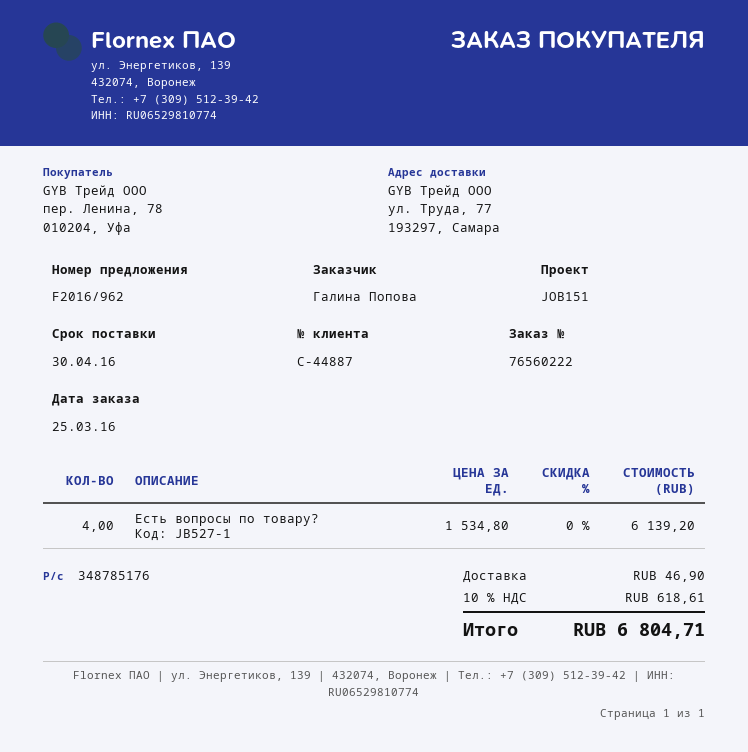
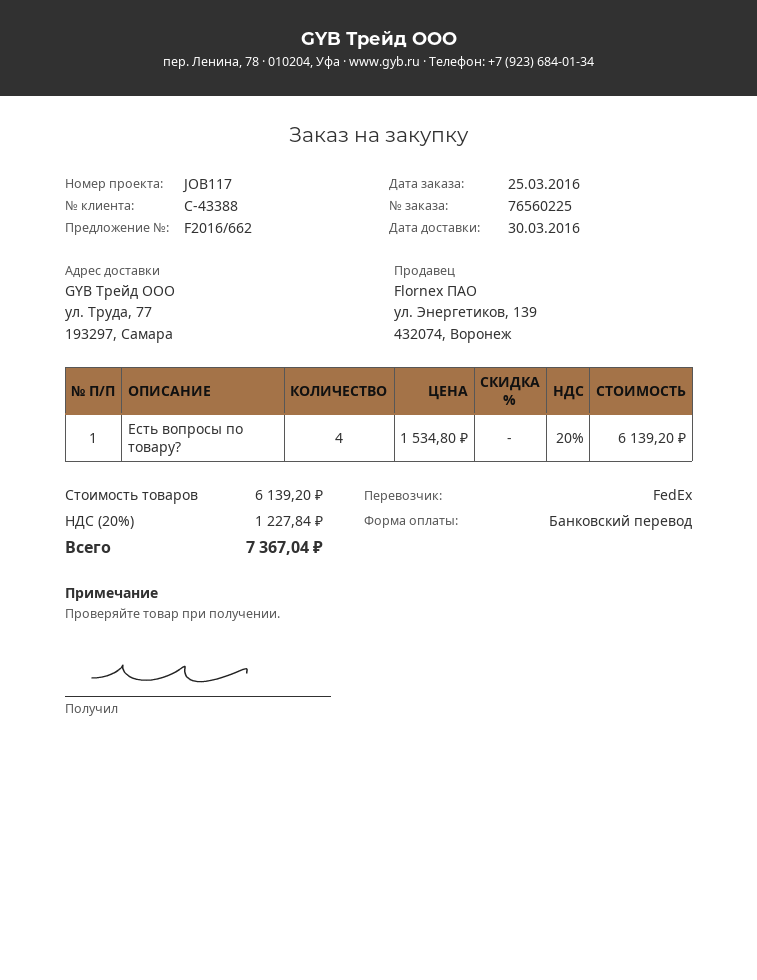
quote number: F2016/962 -> F2016/662
order number: 76560222 -> 76560225
delivery date: 2016-04-30 -> 2016-03-30
customer number: C-44887 -> C-43388
reference: JOB151 -> JOB117
shipping: 46.90 -> none
tax: 10% = 618.61 -> 20% = 1227.84
total: 6804.71 -> 7367.04

